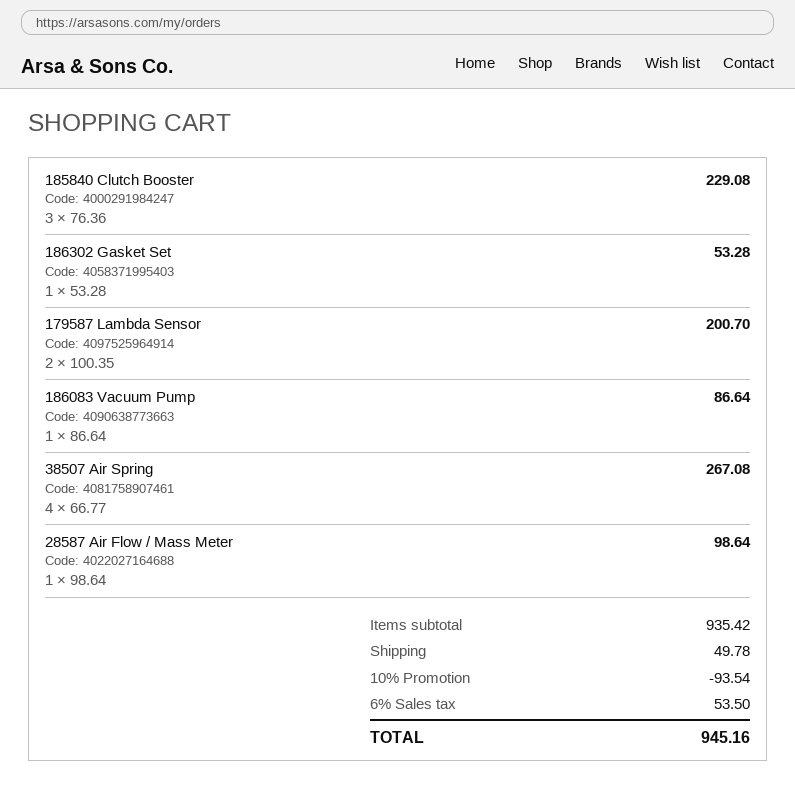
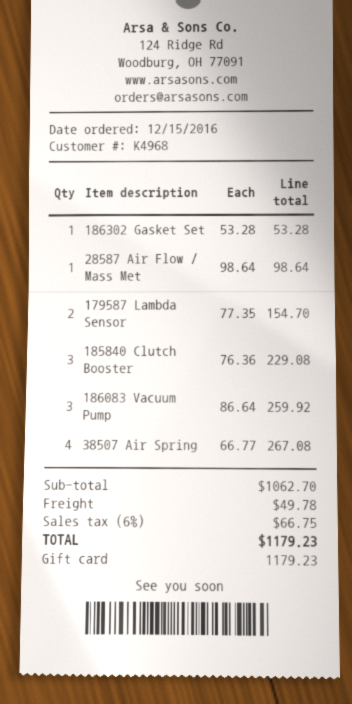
179587 Lambda Sensor: 2 x 100.35 = 200.70 -> 2 x 77.35 = 154.70
186083 Vacuum Pump: 1 x 86.64 = 86.64 -> 3 x 86.64 = 259.92
subtotal: 935.42 -> 1062.70
discount: 10% = 93.54 -> none
tax: 6% = 53.50 -> 6% = 66.75
total: 945.16 -> 1179.23

